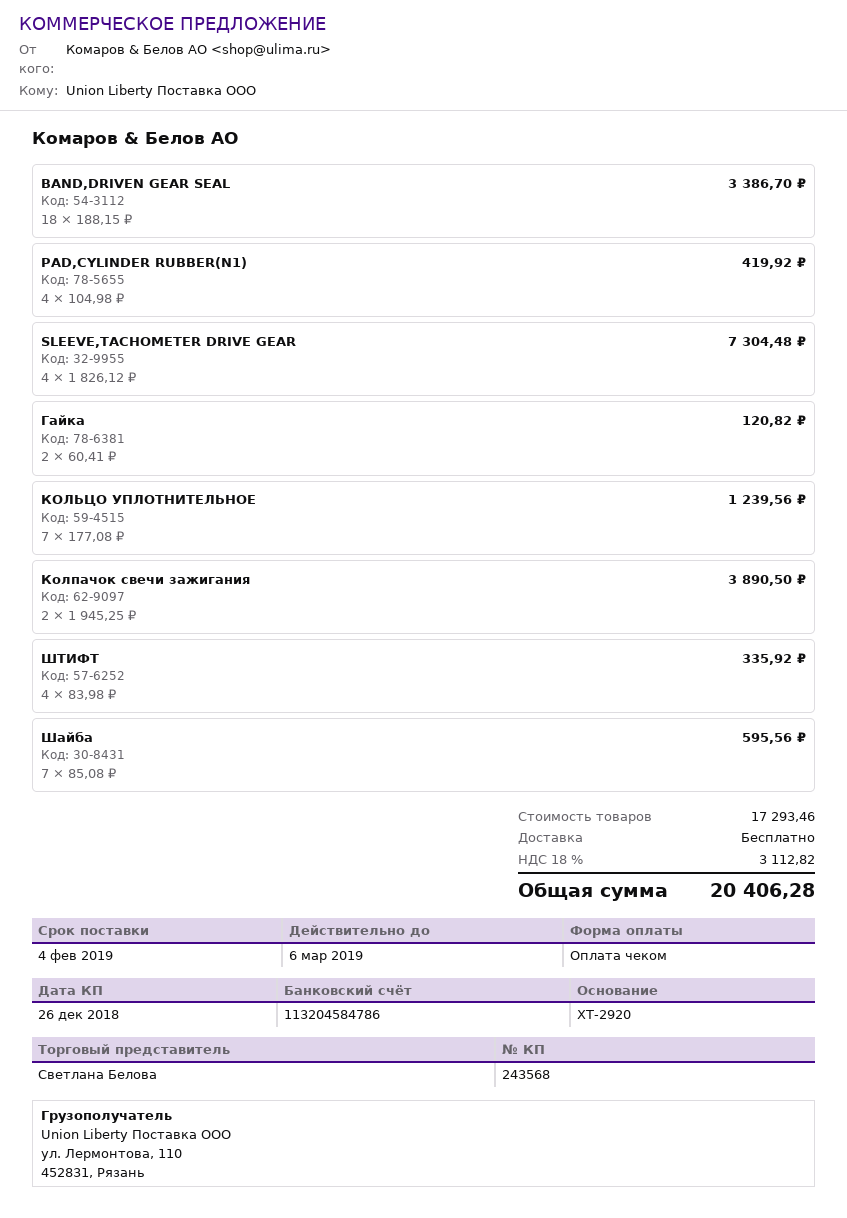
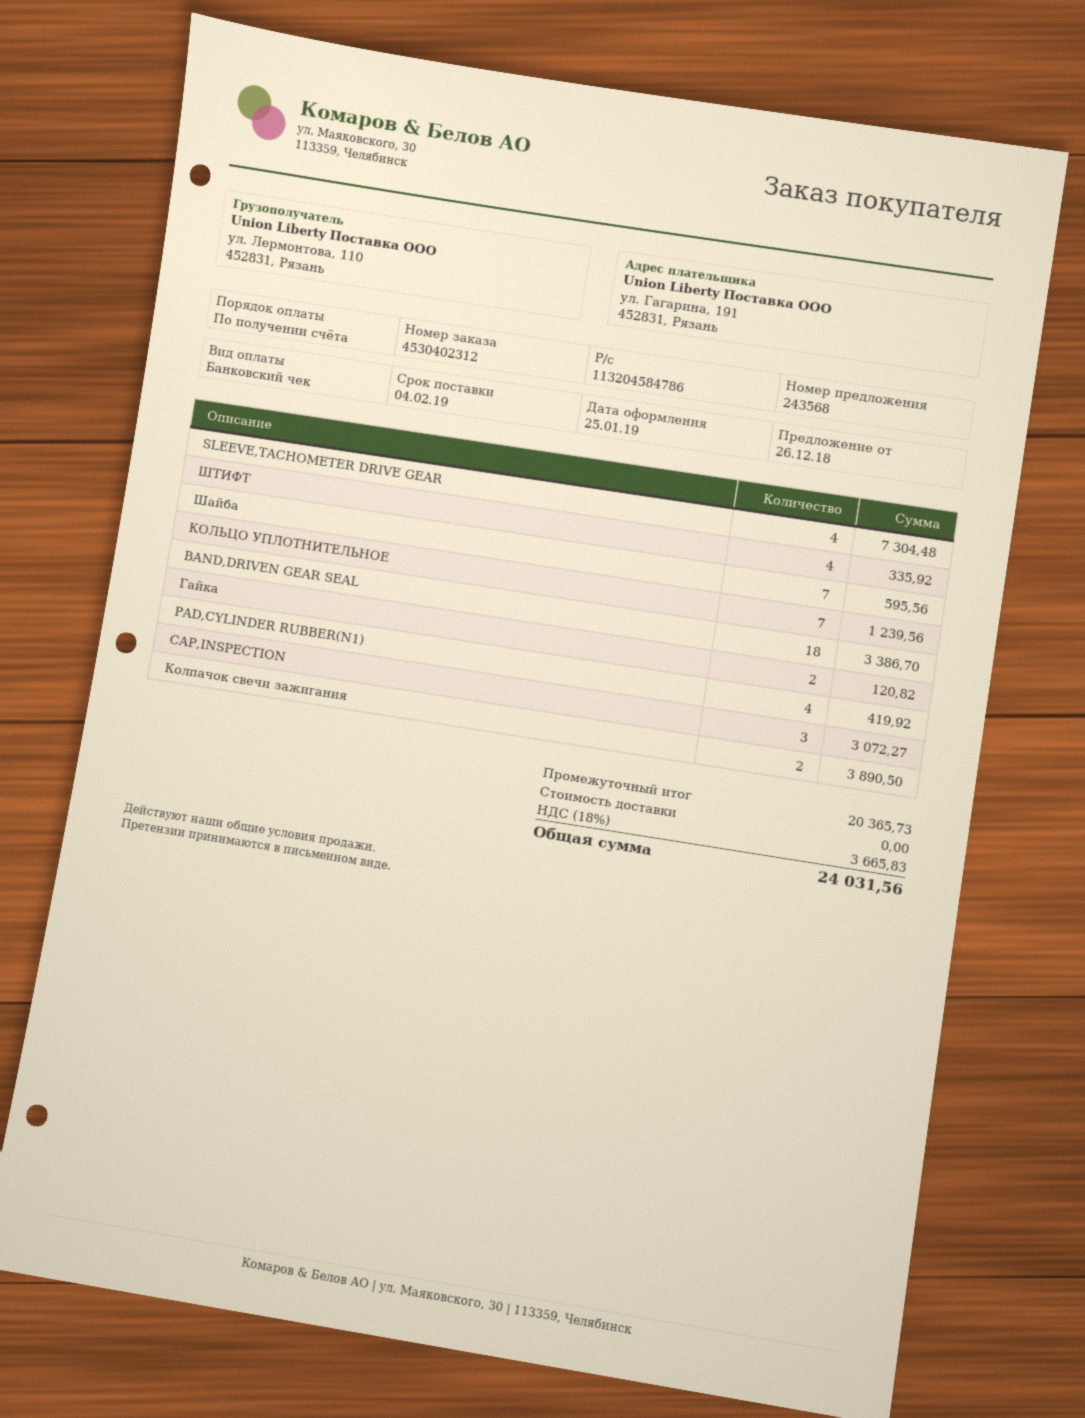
CAP,INSPECTION: none -> 3 for 3072.27
subtotal: 17293.46 -> 20365.73
tax: 18% = 3112.82 -> 18% = 3665.83
total: 20406.28 -> 24031.56

